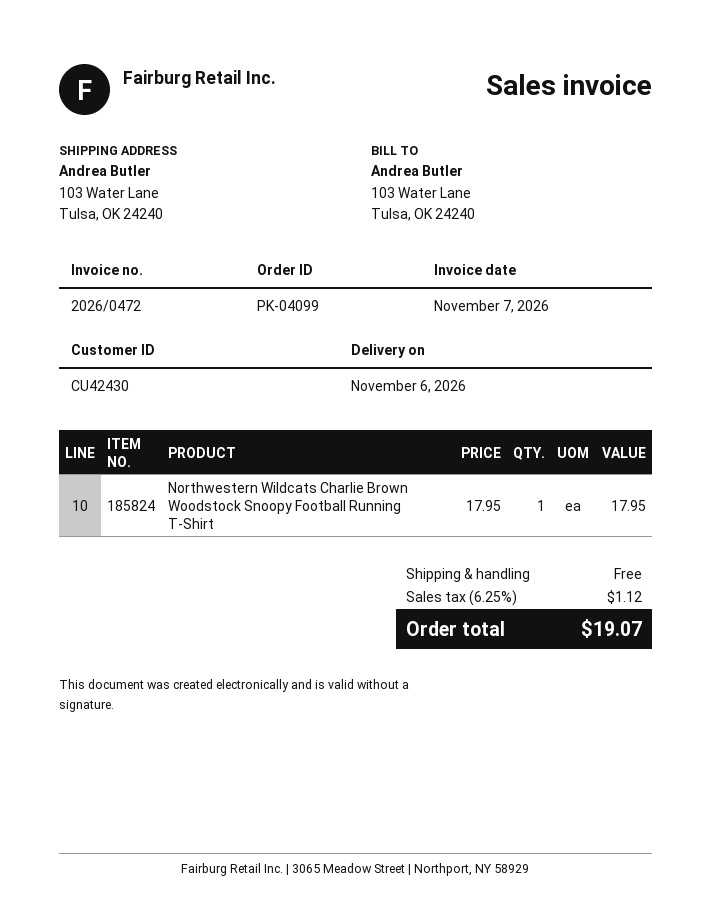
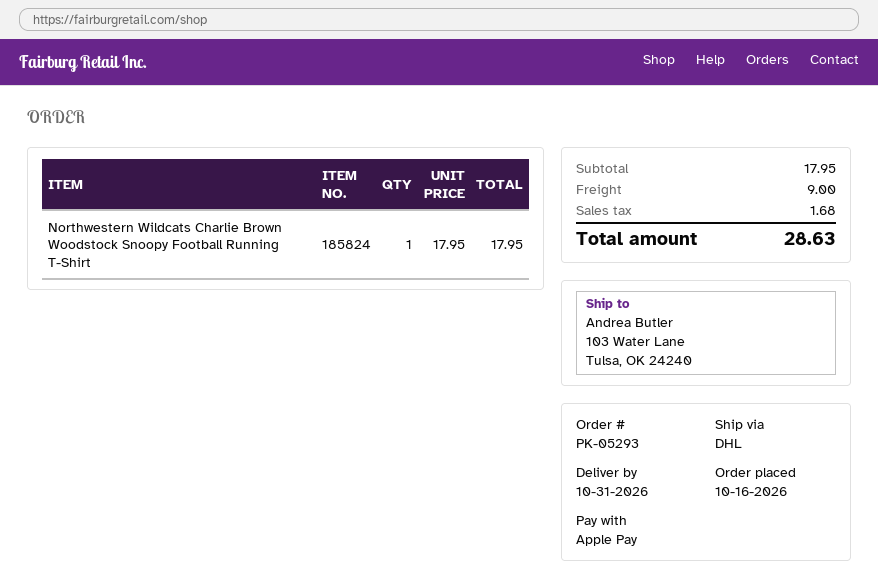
order number: PK-04099 -> PK-05293
delivery date: 2026-11-06 -> 2026-10-31
shipping: 0.00 -> 9.00
tax: 1.12 -> 1.68
total: 19.07 -> 28.63

